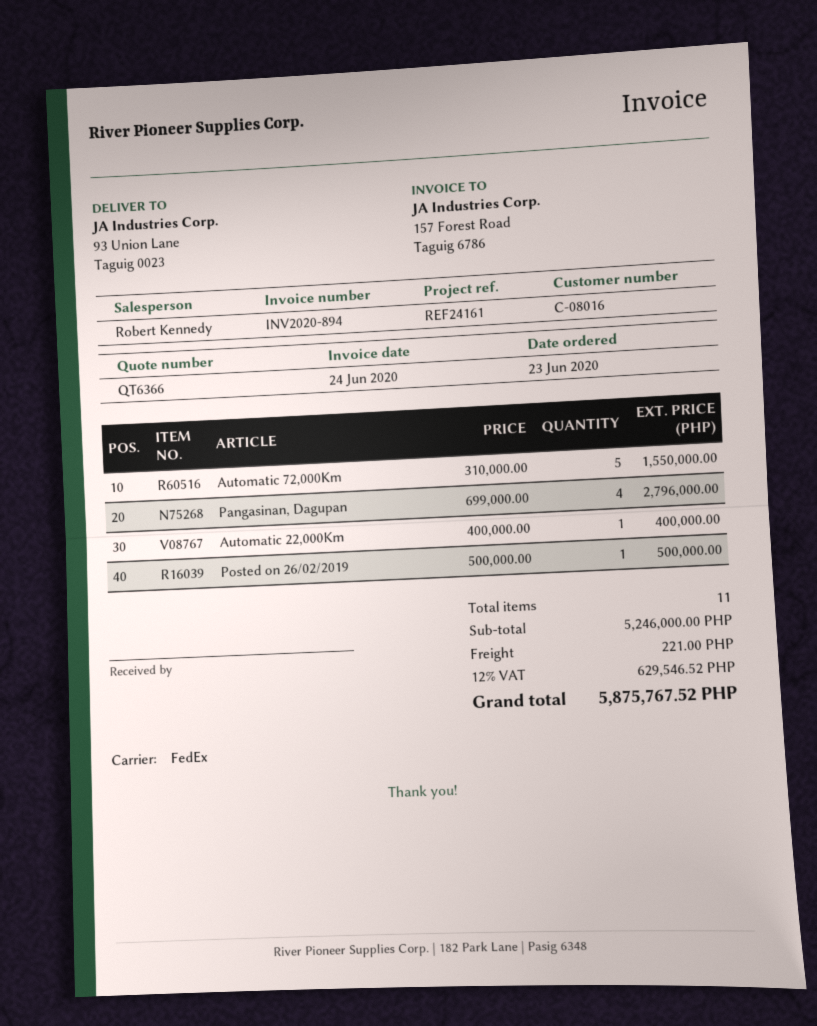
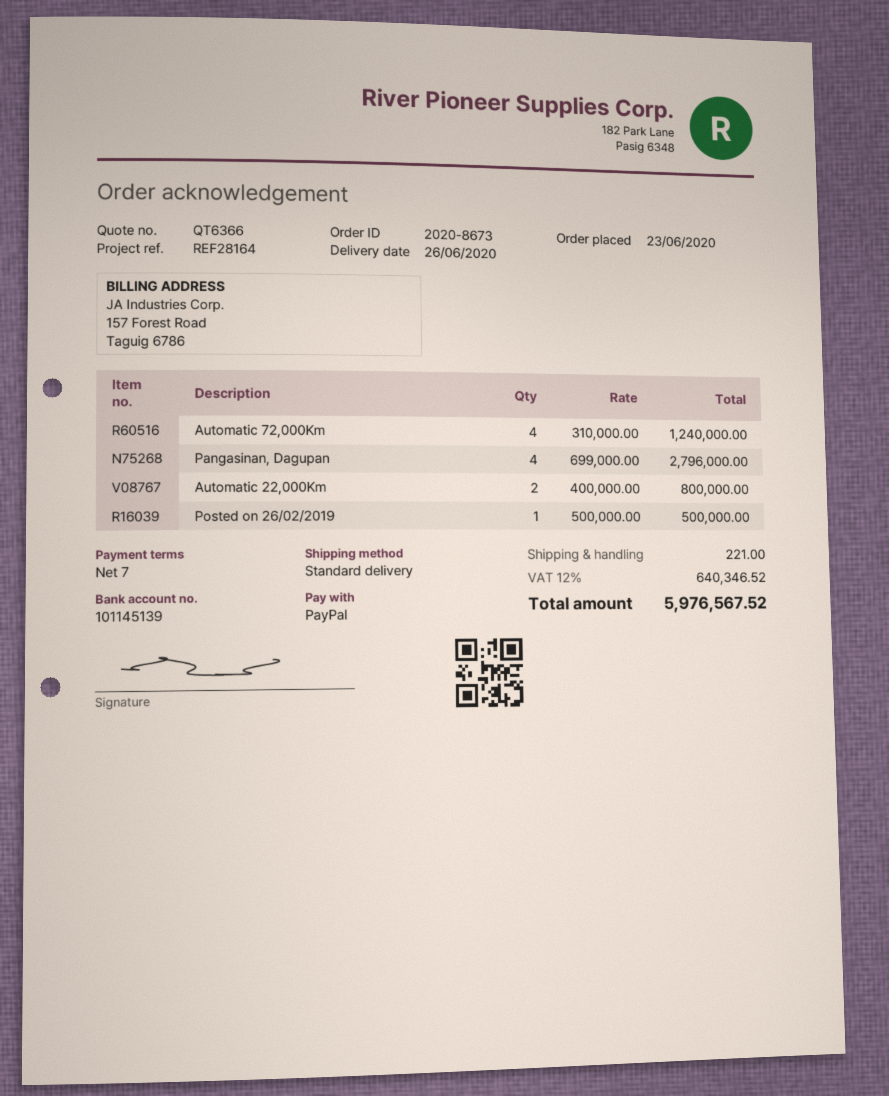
reference: REF24161 -> REF28164
shipping method: FedEx -> standard
Automatic 72,000Km: 5 x 310000.00 = 1550000.00 -> 4 x 310000.00 = 1240000.00
Automatic 22,000Km: 1 x 400000.00 = 400000.00 -> 2 x 400000.00 = 800000.00
tax: 12% = 629546.52 -> 12% = 640346.52
total: 5875767.52 -> 5976567.52

